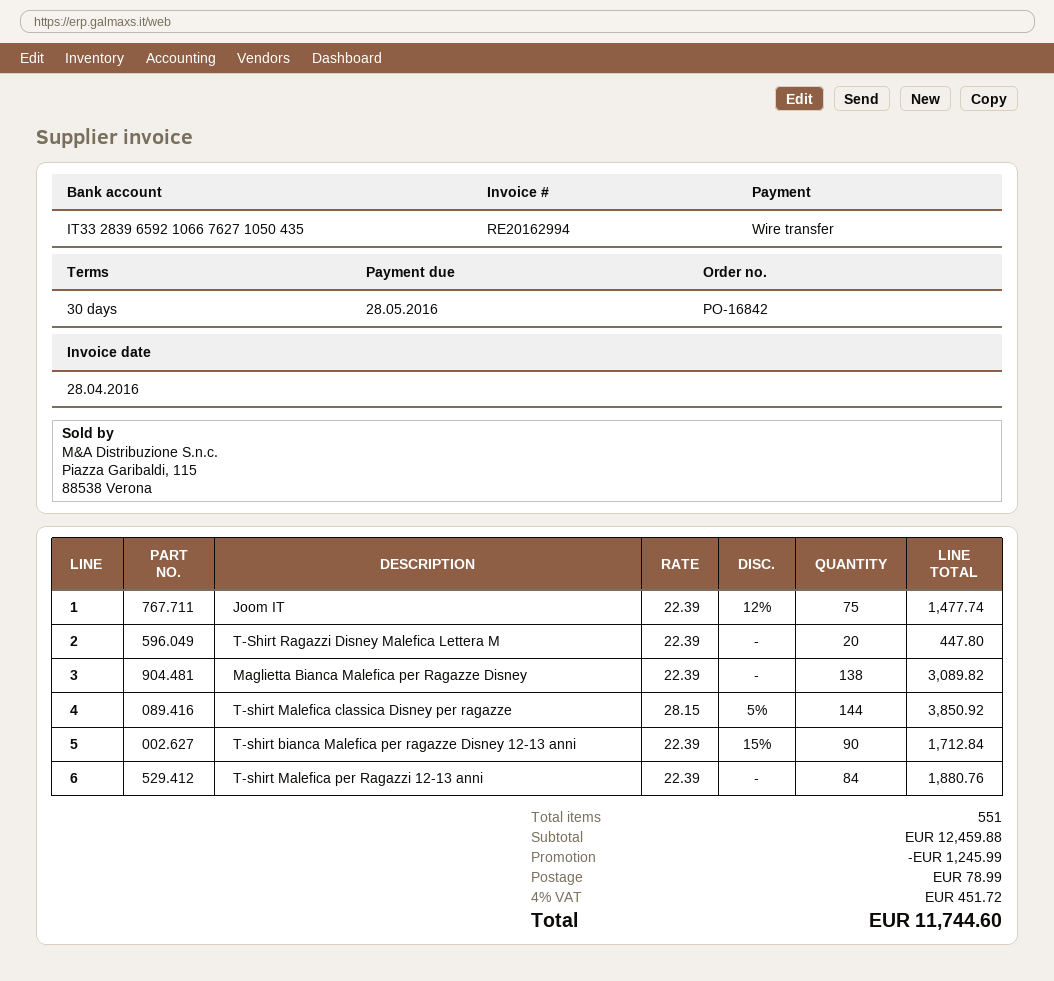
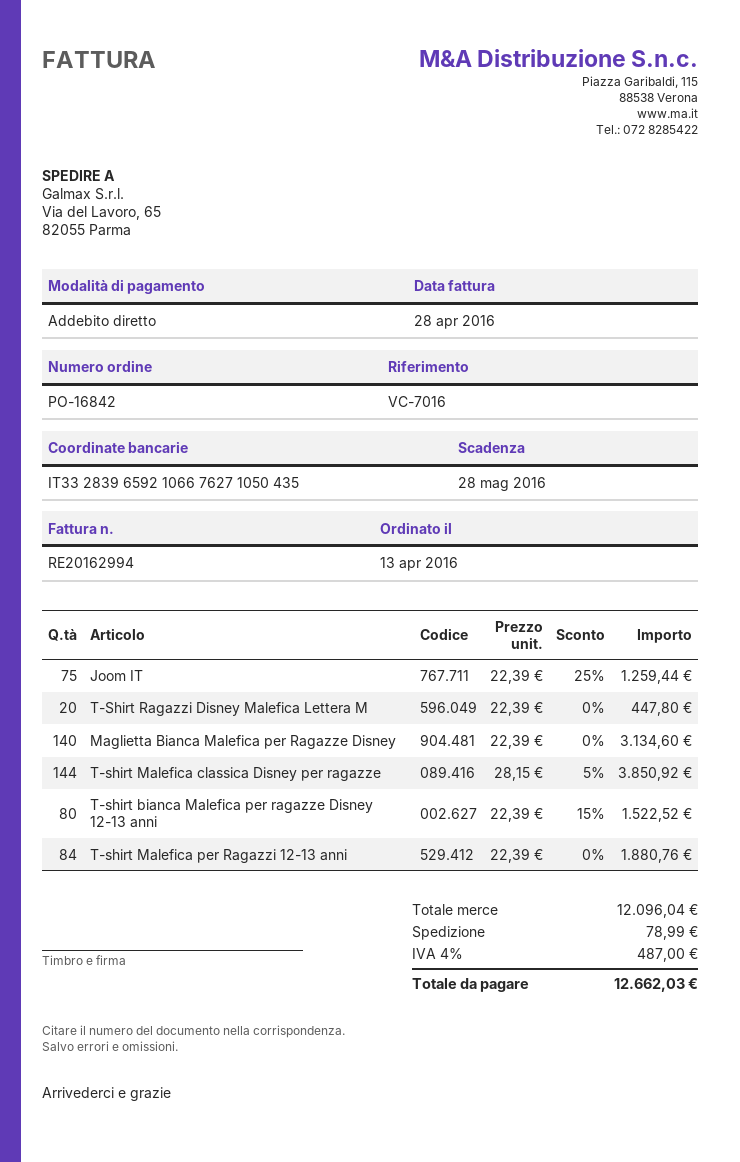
payment method: bank transfer -> direct debit
Joom IT: 75 x 22.39 - 12% = 1477.74 -> 75 x 22.39 - 25% = 1259.44
Maglietta Bianca Malefica per Ragazze Disney: 138 x 22.39 = 3089.82 -> 140 x 22.39 = 3134.60
T-shirt bianca Malefica per ragazze Disney 12-13 anni: 90 x 22.39 - 15% = 1712.84 -> 80 x 22.39 - 15% = 1522.52
subtotal: 12459.88 -> 12096.04
discount: 1245.99 -> none
tax: 4% = 451.72 -> 4% = 487.00
total: 11744.60 -> 12662.03

